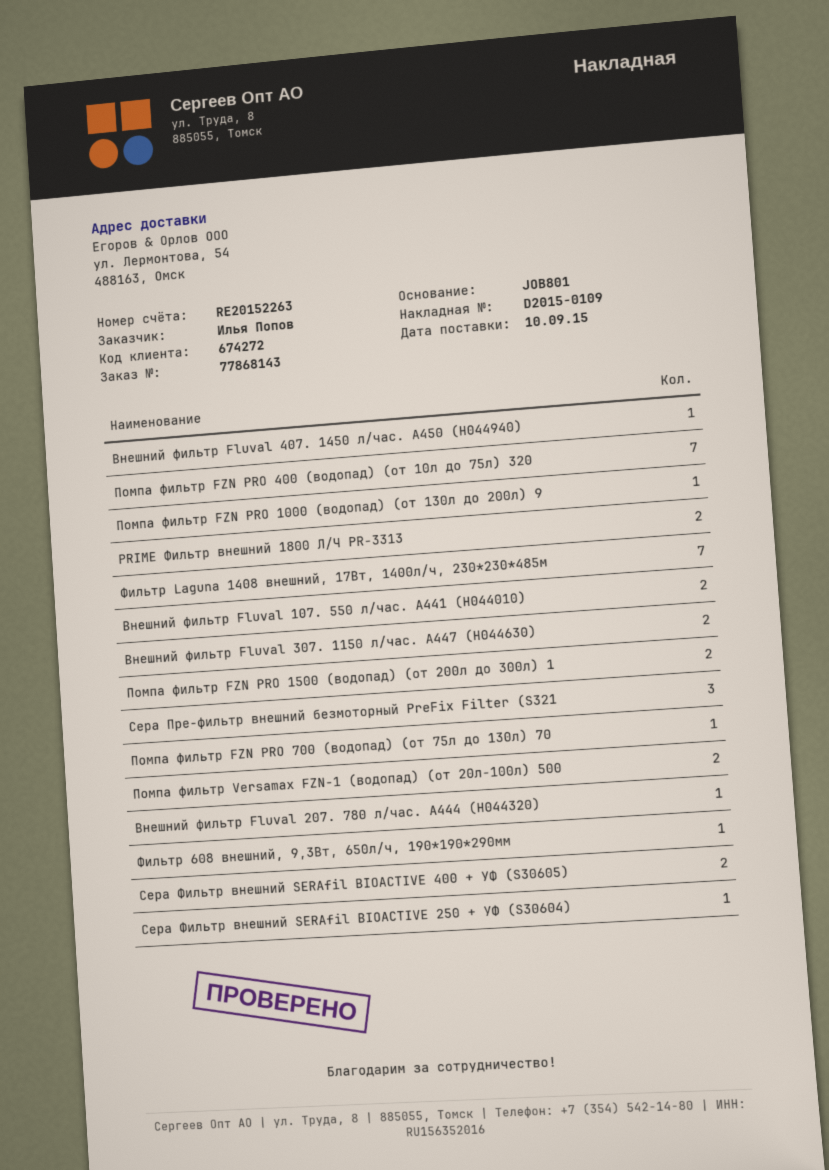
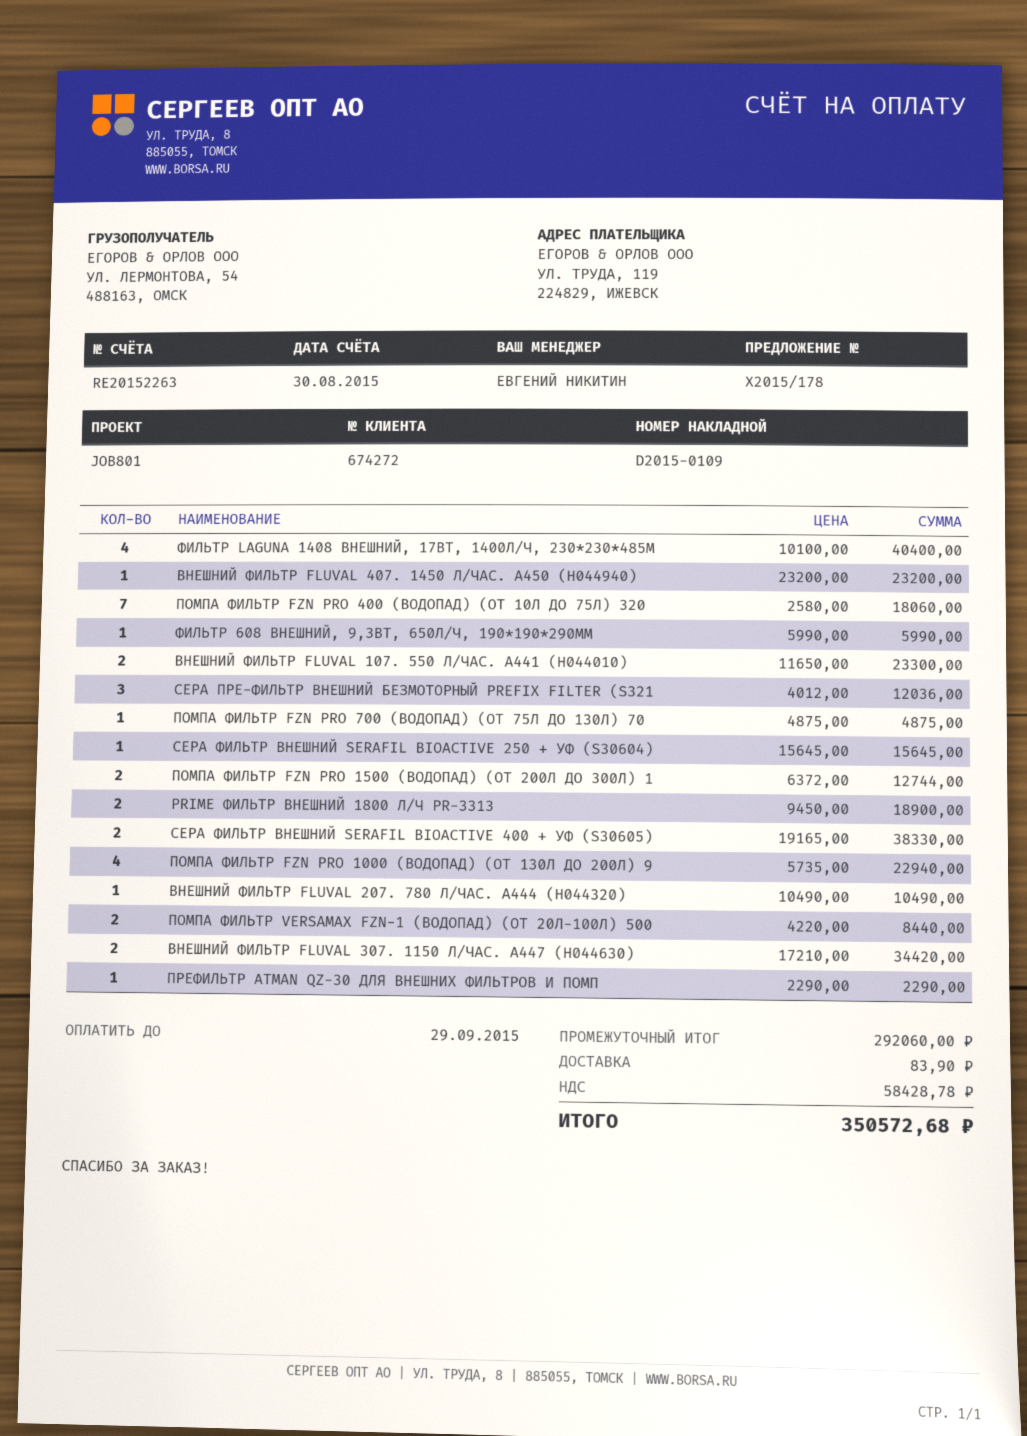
Помпа фильтр FZN PRO 1000 (водопад) (от 130л до 200л) 9: 1 -> 4
Фильтр Laguna 1408 внешний, 17Вт, 1400л/ч, 230*230*485м: 7 -> 4
ПРЕФИЛЬТР ATMAN QZ-30 ДЛЯ ВНЕШНИХ ФИЛЬТРОВ И ПОМП: none -> 1

